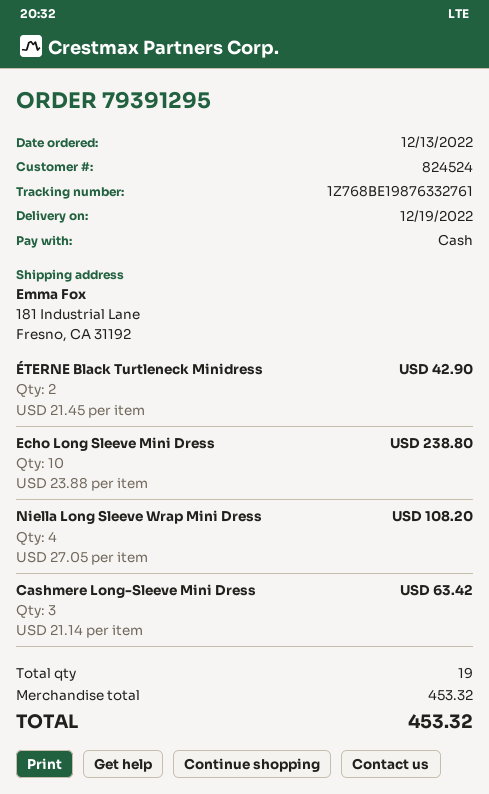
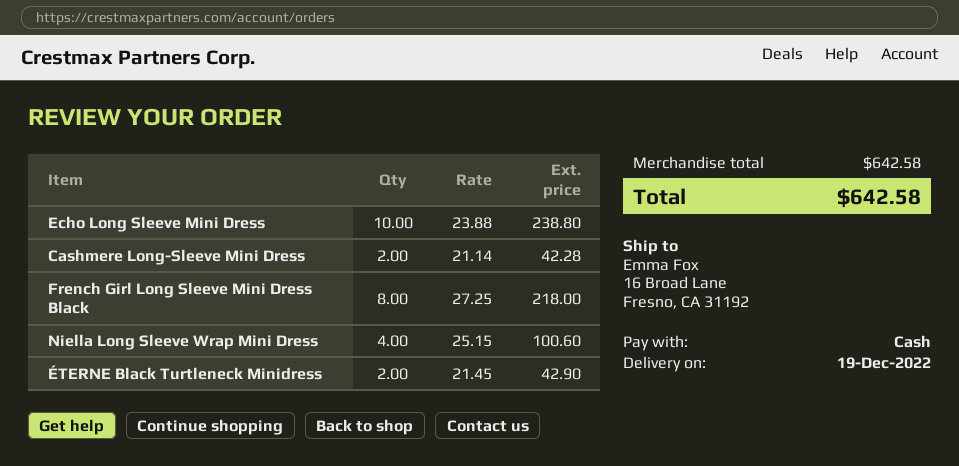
ship to: 181 Industrial Lane, Fresno, CA 31192 -> 16 Broad Lane, Fresno, CA 31192
Niella Long Sleeve Wrap Mini Dress: 4 x 27.05 = 108.20 -> 4 x 25.15 = 100.60
Cashmere Long-Sleeve Mini Dress: 3 x 21.14 = 63.42 -> 2 x 21.14 = 42.28
French Girl Long Sleeve Mini Dress Black: none -> 8 x 27.25 = 218.00
subtotal: 453.32 -> 642.58
total: 453.32 -> 642.58

